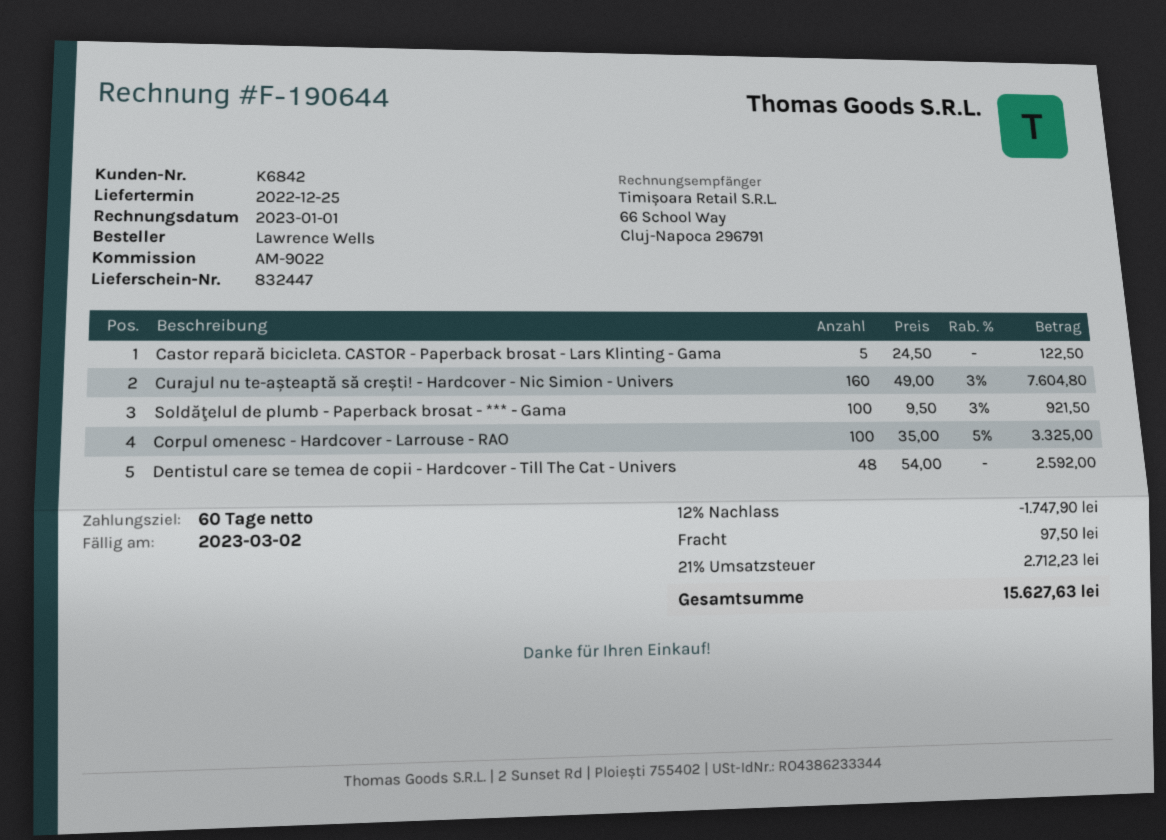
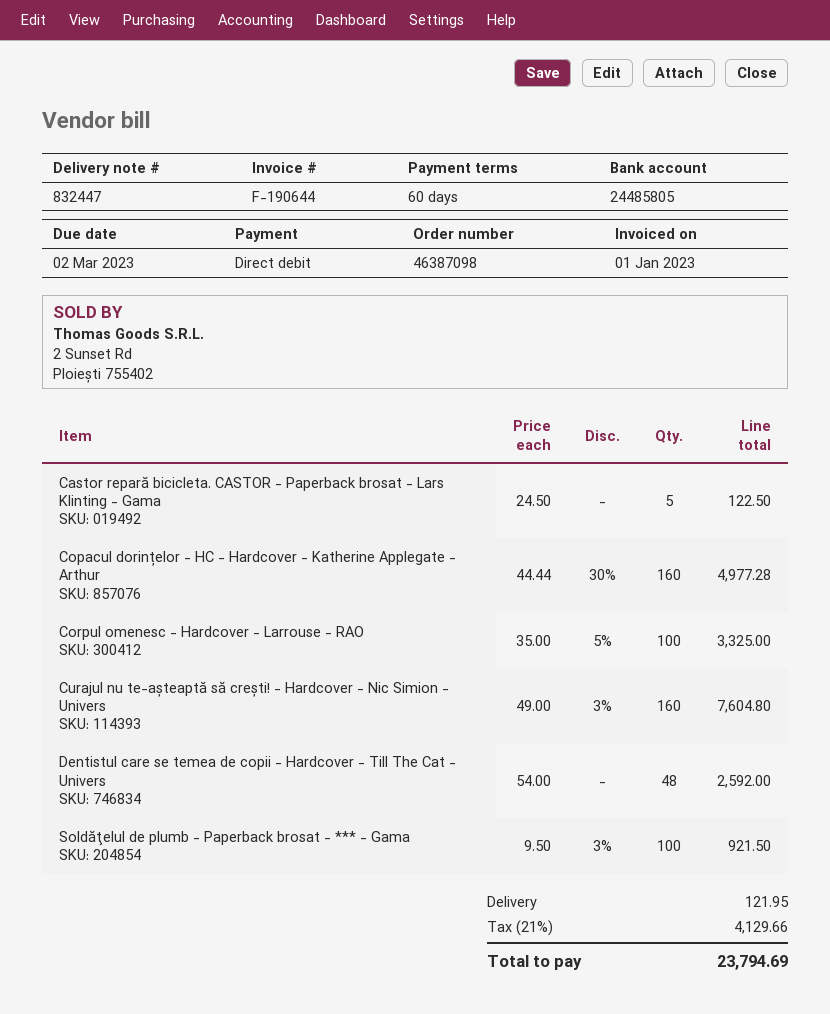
Copacul dorințelor - HC - Hardcover - Katherine Applegate - Arthur: none -> 160 x 44.44 - 30% = 4977.28
discount: 12% = 1747.90 -> none
shipping: 97.50 -> 121.95
tax: 21% = 2712.23 -> 21% = 4129.66
total: 15627.63 -> 23794.69

